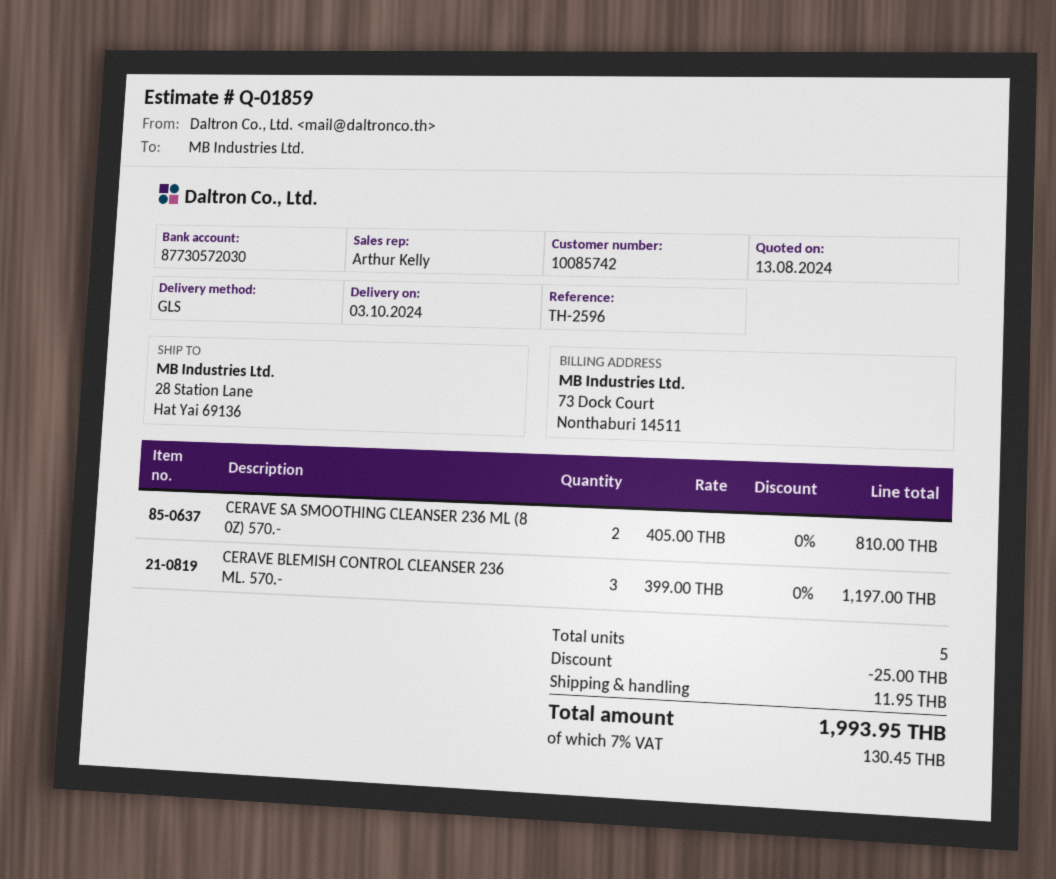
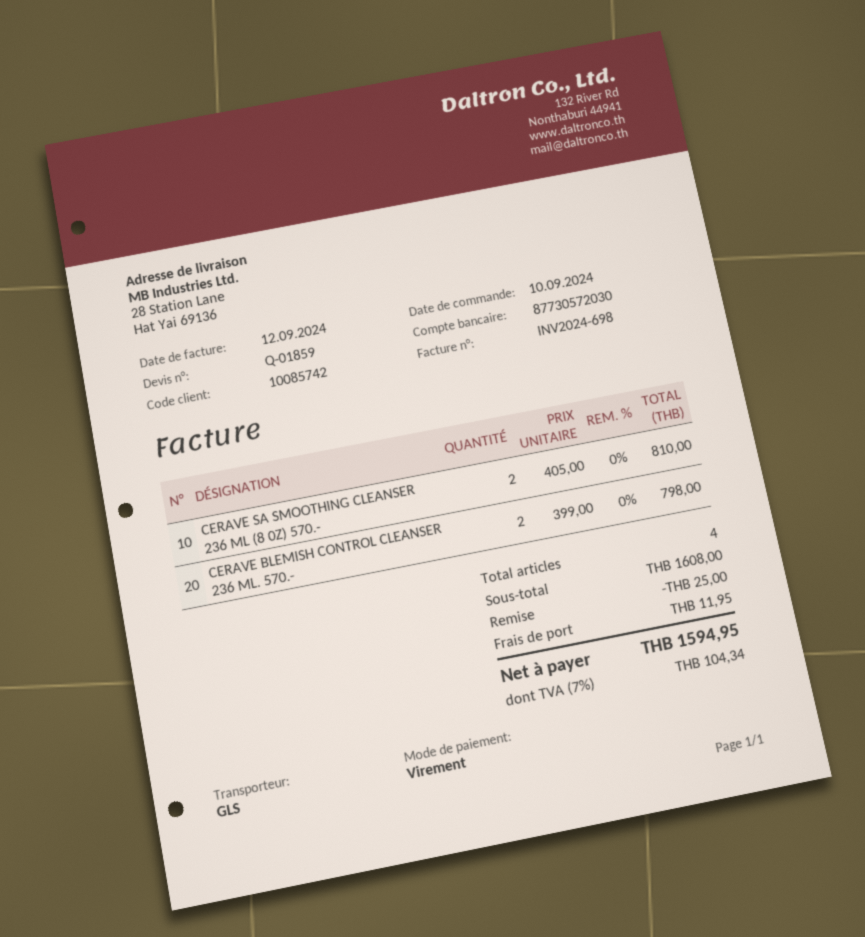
CERAVE BLEMISH CONTROL CLEANSER 236 ML. 570.-: 3 x 399.00 = 1197.00 -> 2 x 399.00 = 798.00
total quantity: 5 -> 4
tax: 7% = 130.45 -> 7% = 104.34
total: 1993.95 -> 1594.95

